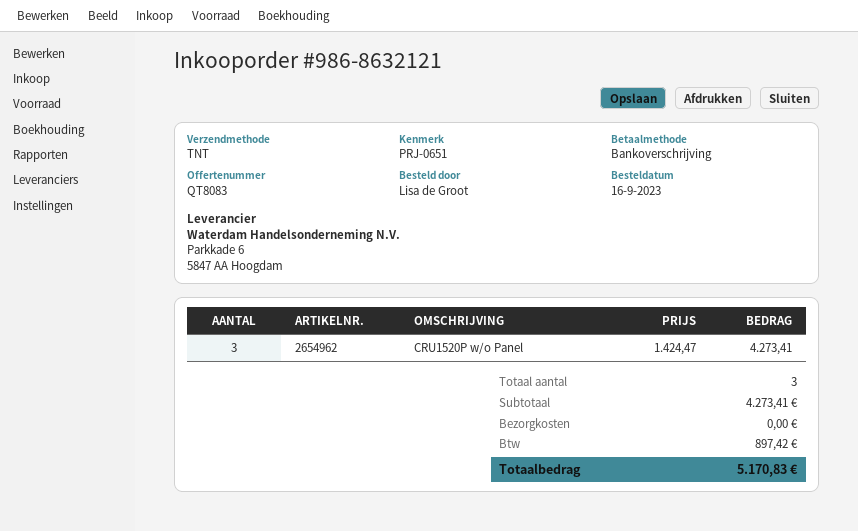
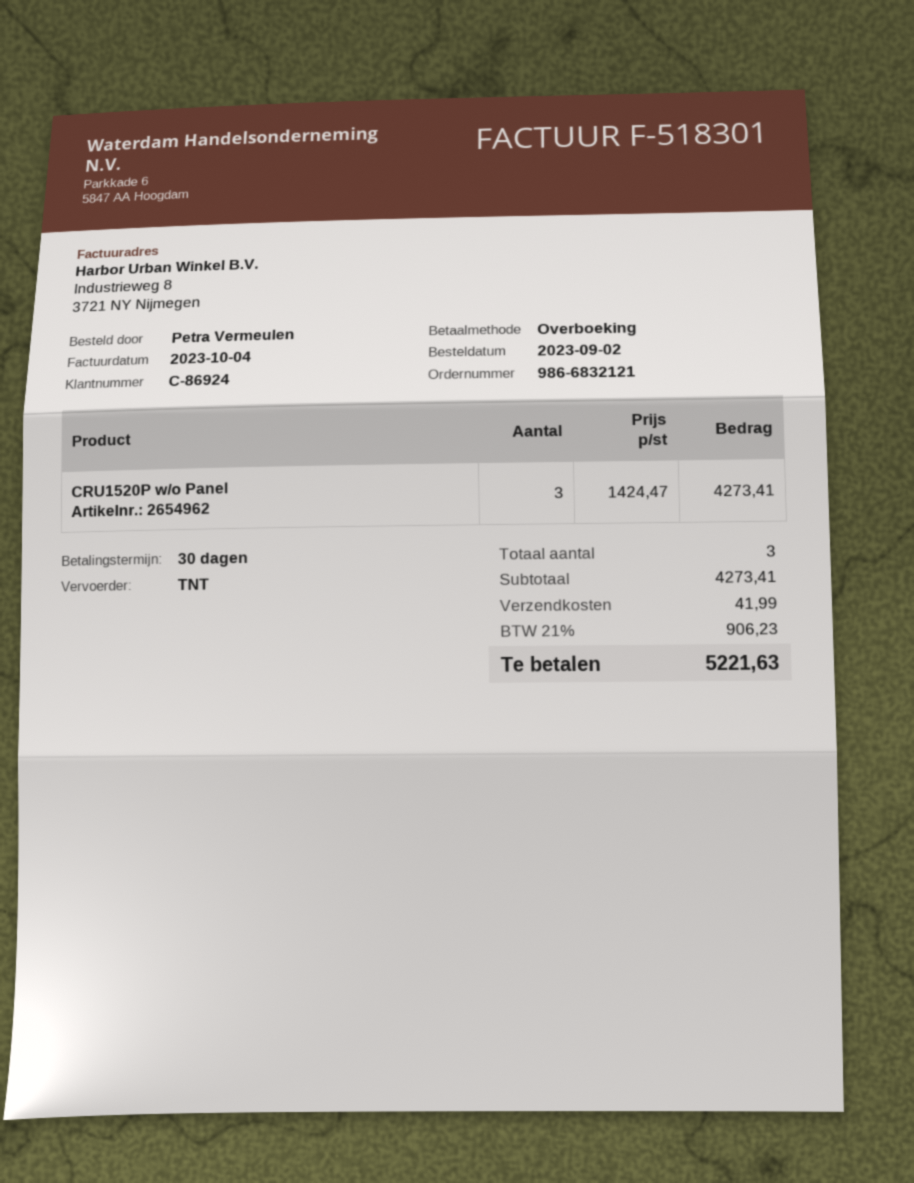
order number: 986-8632121 -> 986-6832121
order date: 2023-09-16 -> 2023-09-02
ordered by: Lisa de Groot -> Petra Vermeulen
shipping: 0.00 -> 41.99
tax: 897.42 -> 906.23
total: 5170.83 -> 5221.63

